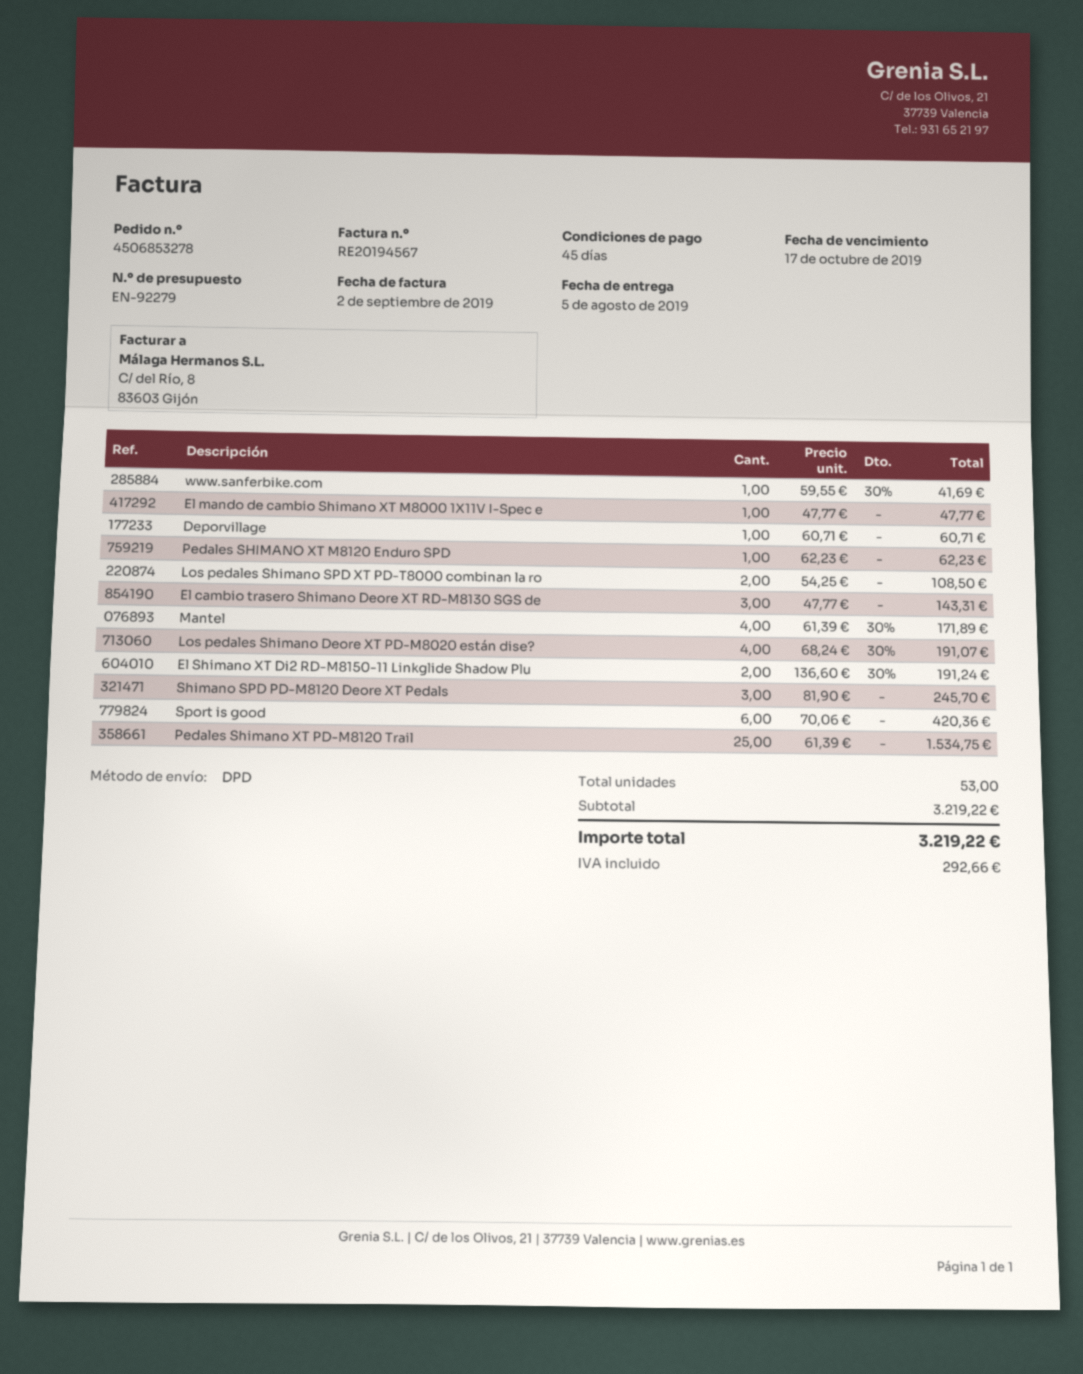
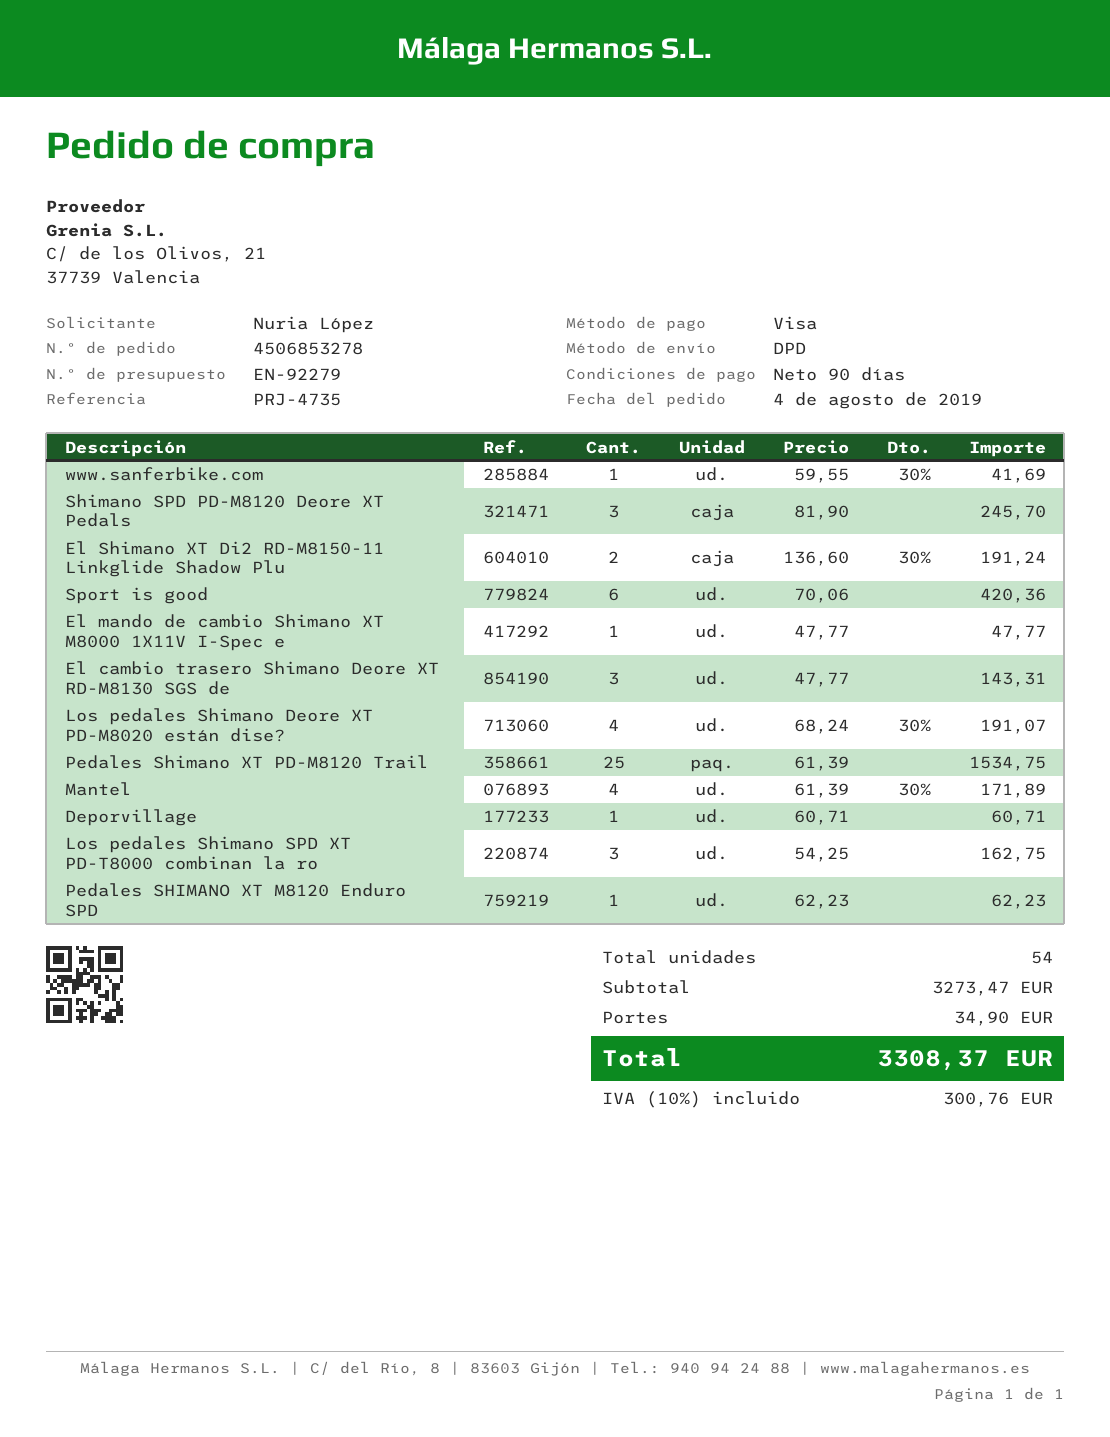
payment terms: 45 days -> 90 days
Los pedales Shimano SPD XT PD-T8000 combinan la ro: 2 x 54.25 = 108.50 -> 3 x 54.25 = 162.75
total quantity: 53 -> 54
subtotal: 3219.22 -> 3273.47
shipping: none -> 34.90
tax: 292.66 -> 300.76
total: 3219.22 -> 3308.37

